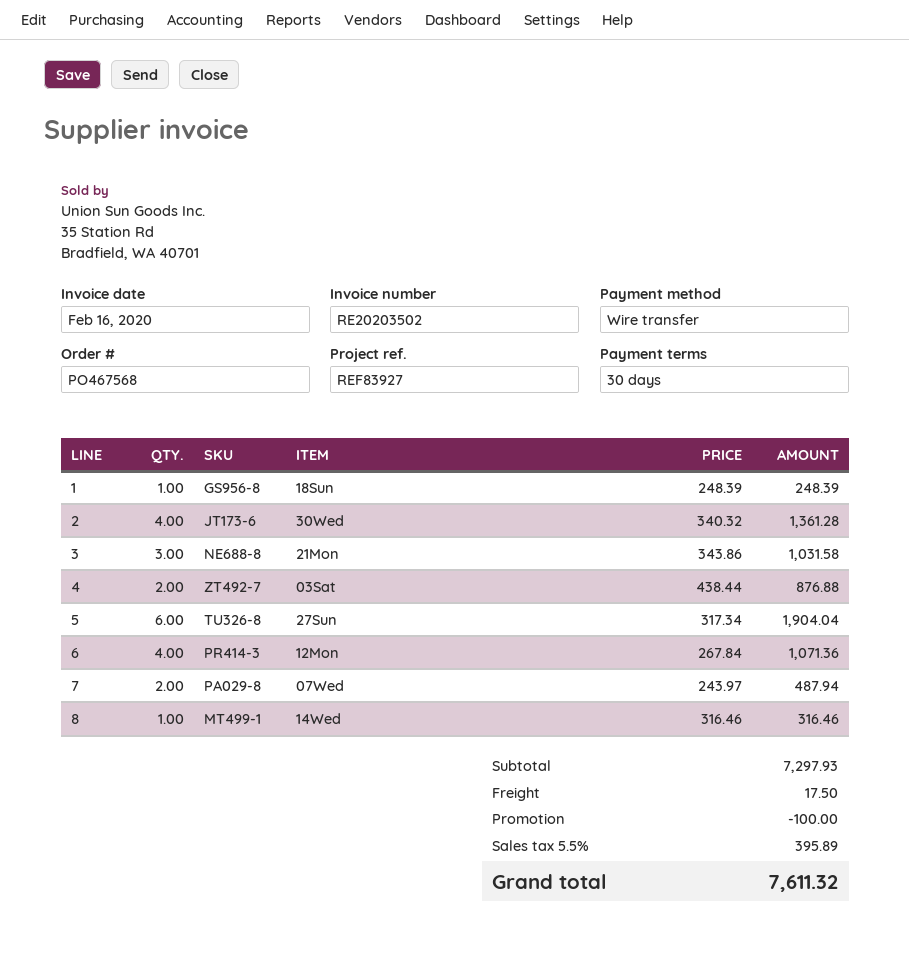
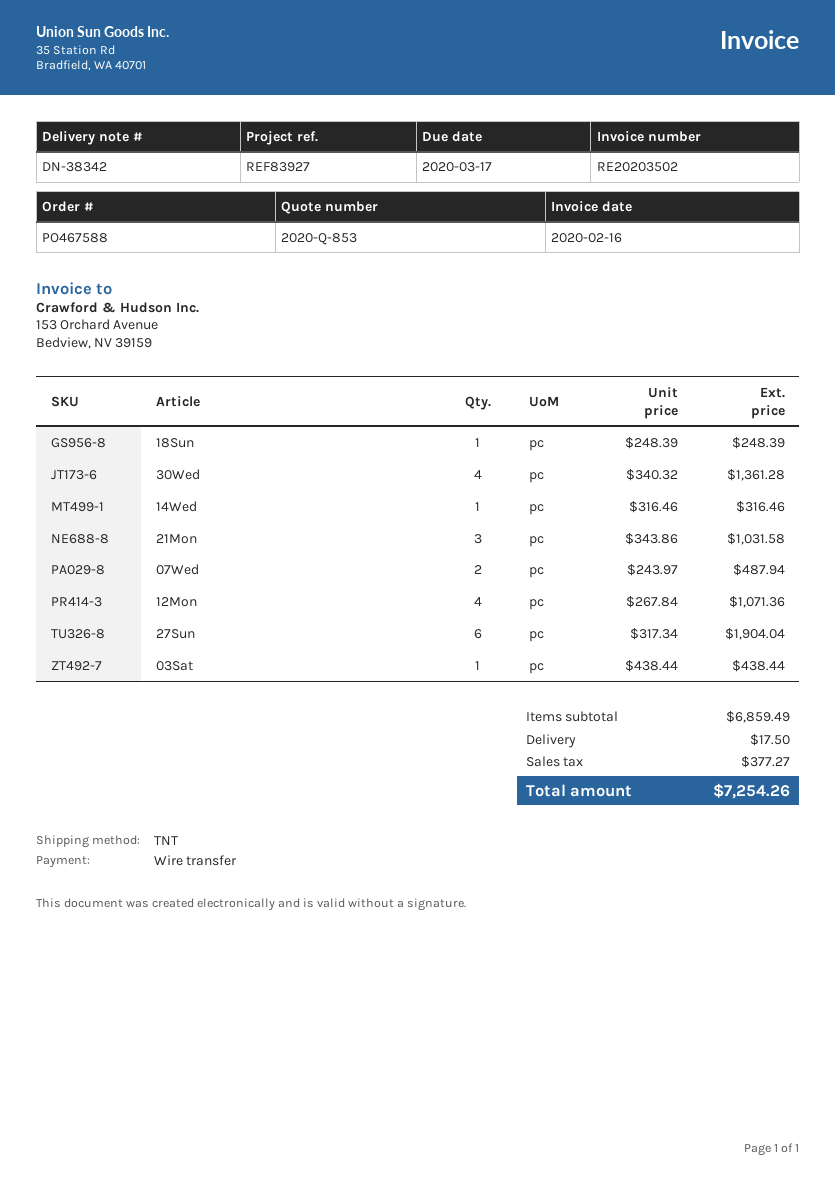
order number: PO467568 -> PO467588
03Sat: 2 x 438.44 = 876.88 -> 1 x 438.44 = 438.44
subtotal: 7297.93 -> 6859.49
discount: 100.00 -> none
tax: 395.89 -> 377.27
total: 7611.32 -> 7254.26

